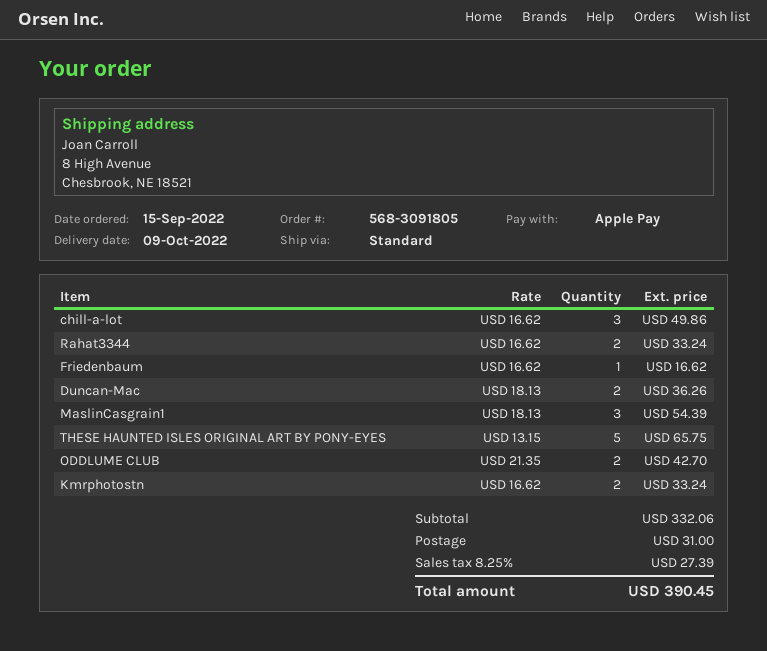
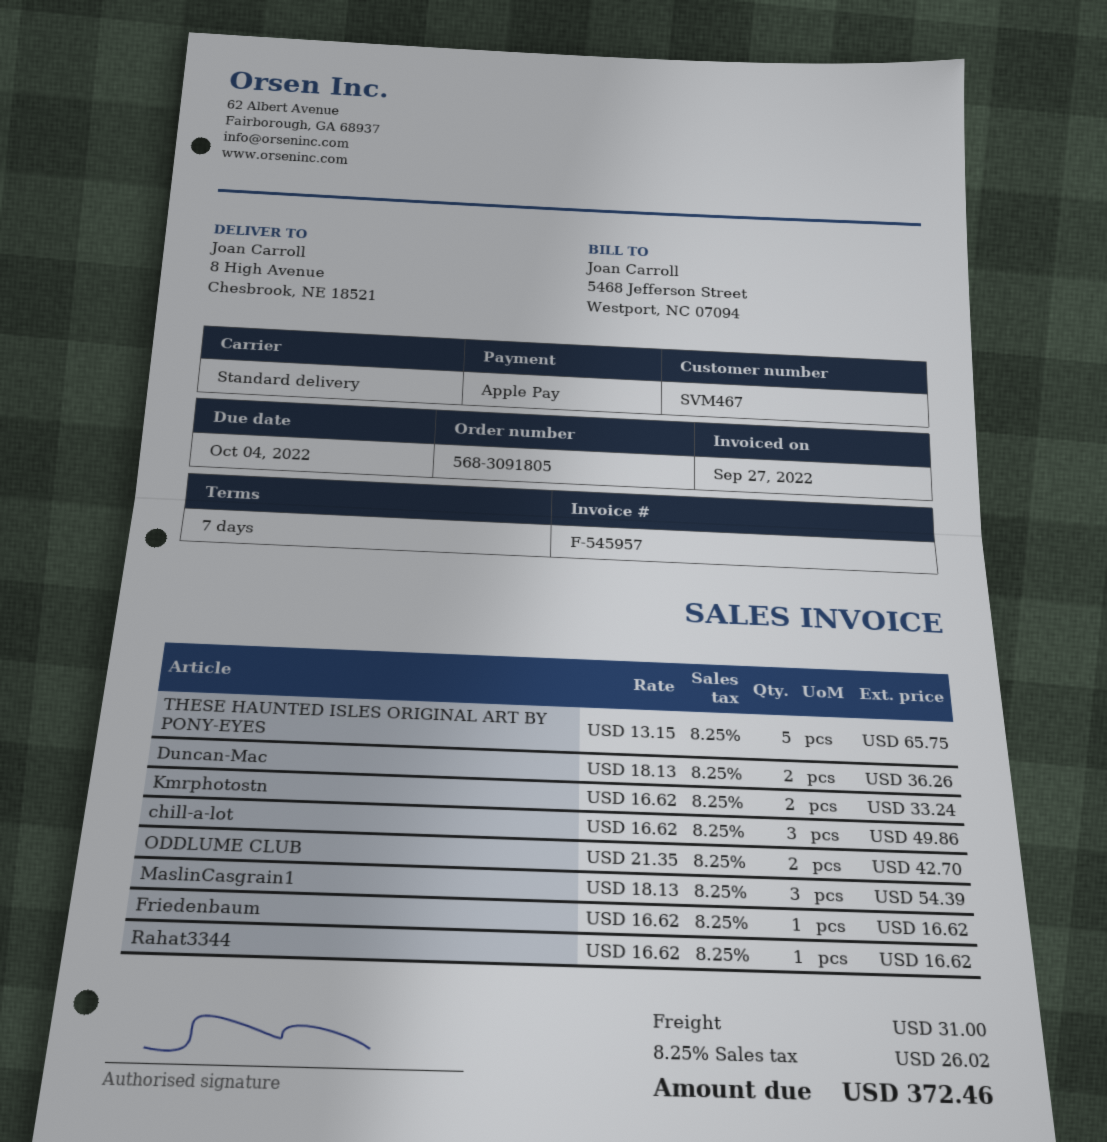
Rahat3344: 2 x 16.62 = 33.24 -> 1 x 16.62 = 16.62
tax: 8.25% = 27.39 -> 8.25% = 26.02
total: 390.45 -> 372.46

